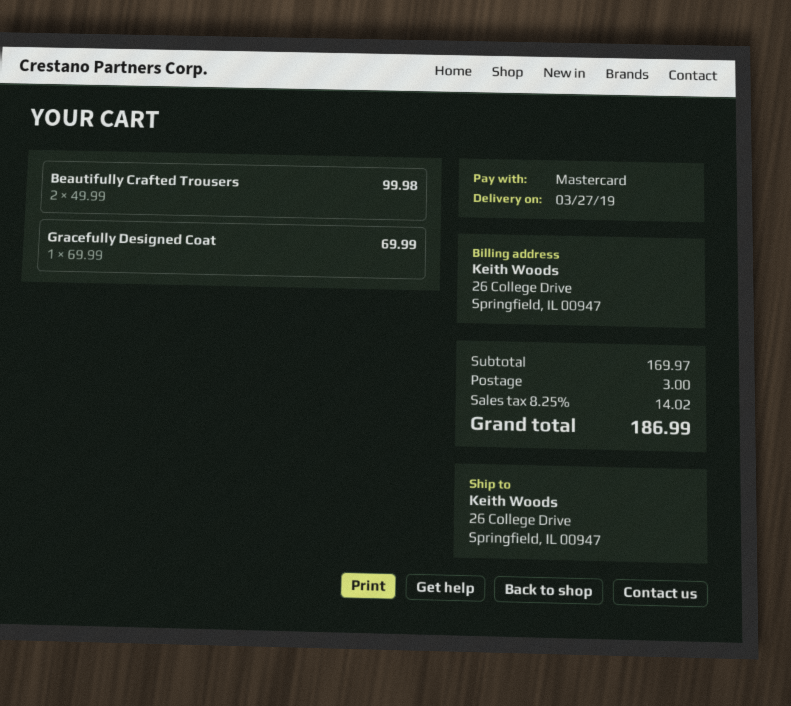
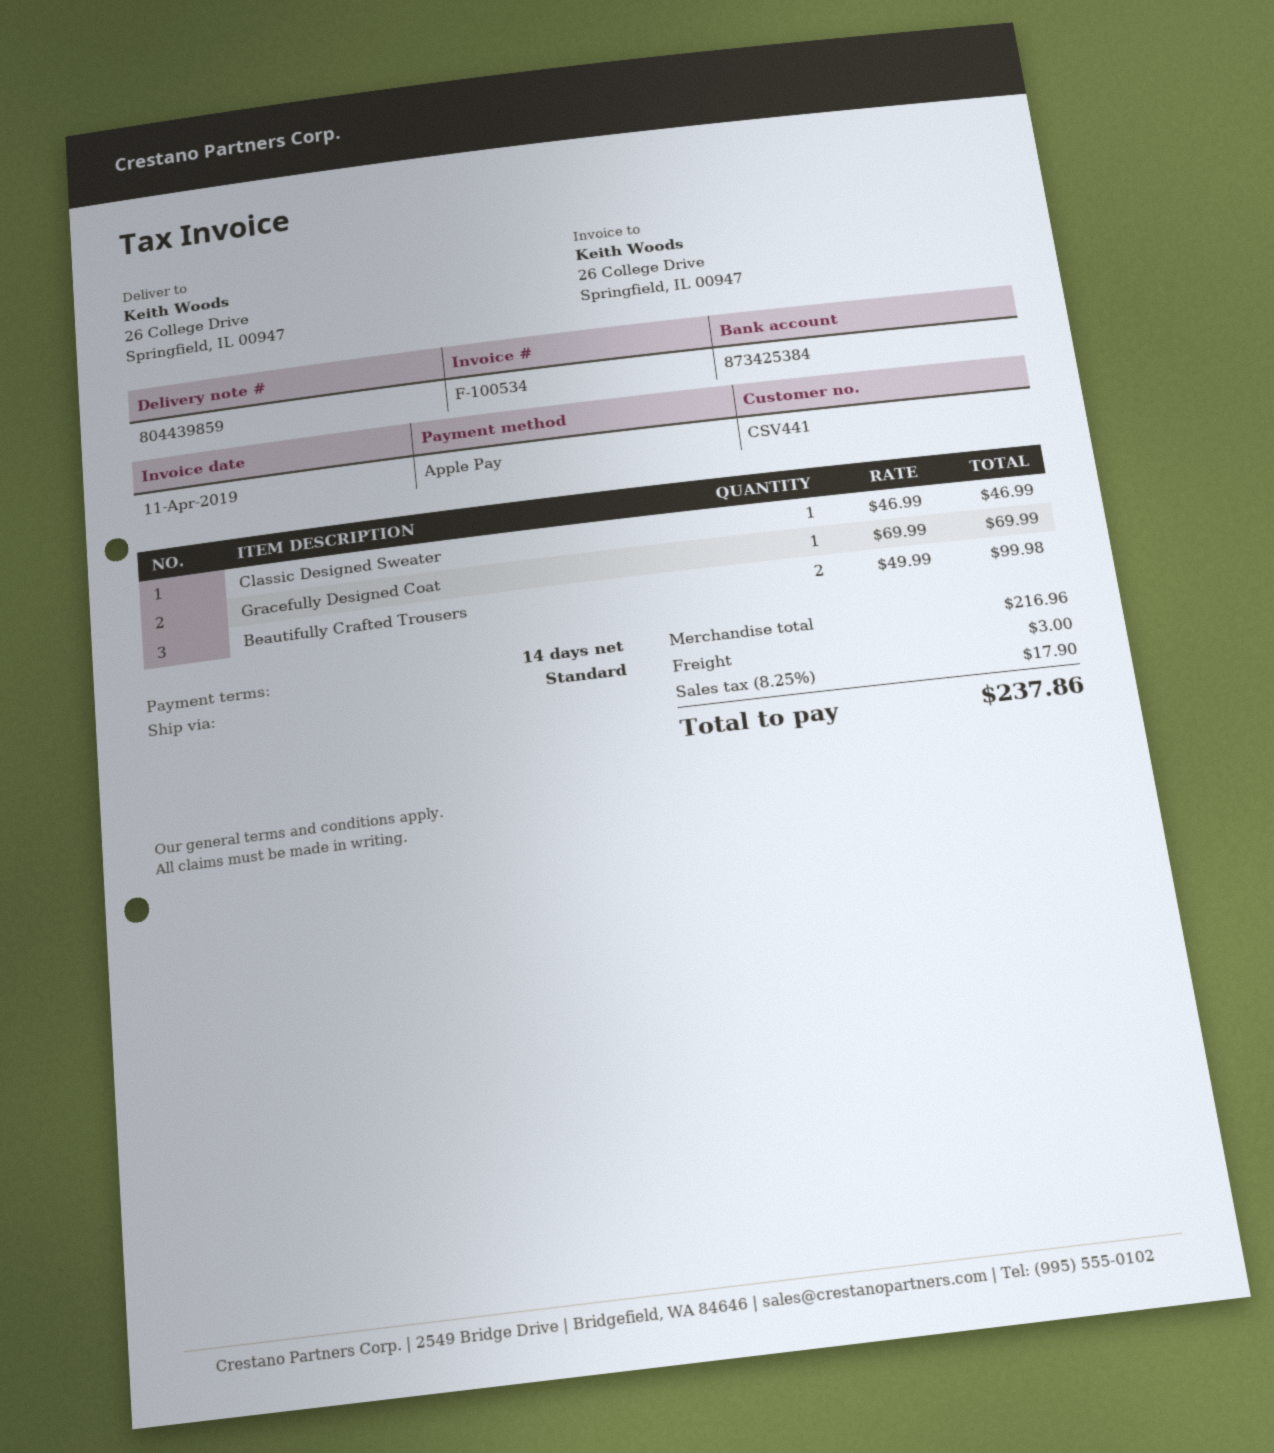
payment method: Mastercard -> Apple Pay
Classic Designed Sweater: none -> 1 x 46.99 = 46.99
subtotal: 169.97 -> 216.96
tax: 8.25% = 14.02 -> 8.25% = 17.90
total: 186.99 -> 237.86

